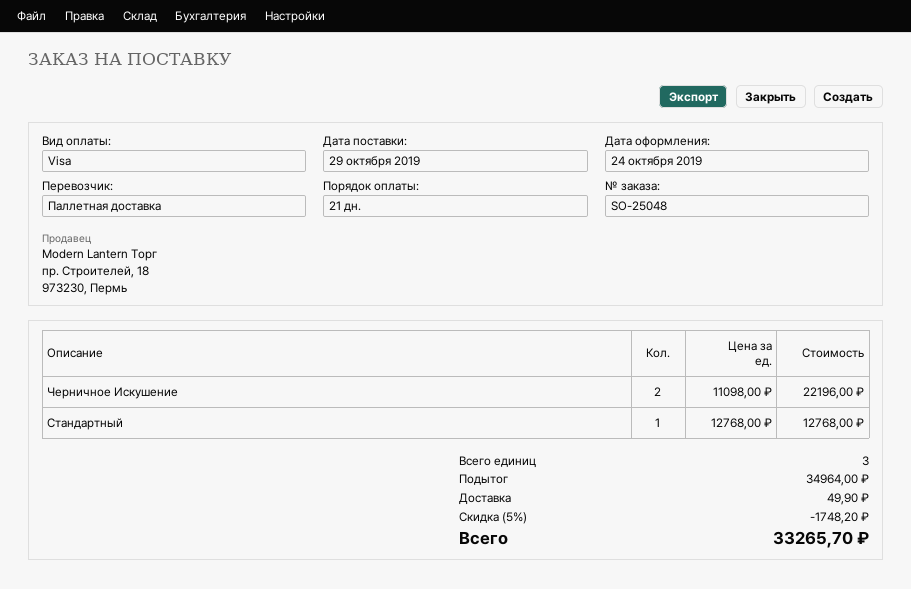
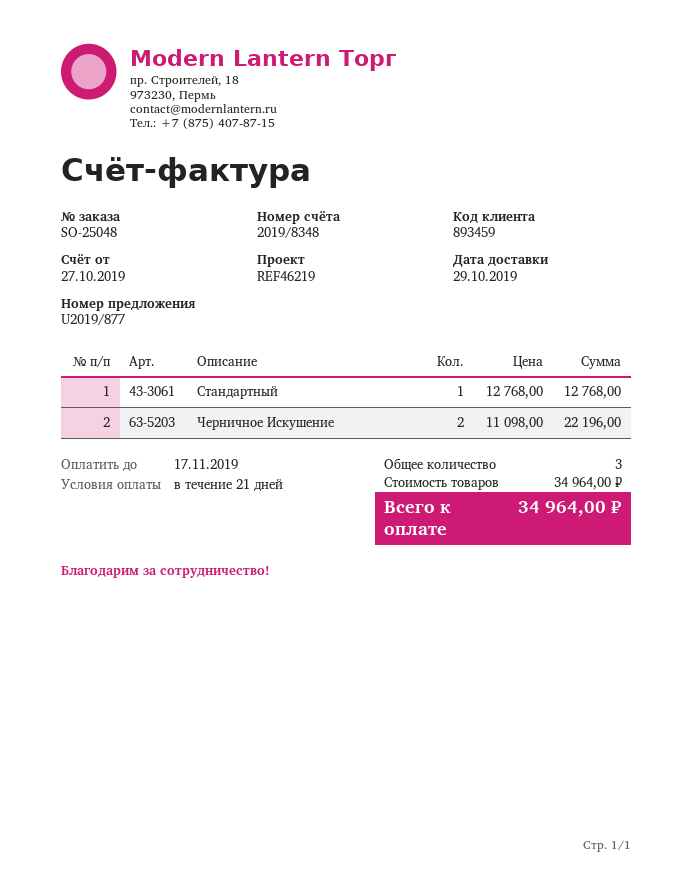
discount: 5% = 1748.20 -> none
shipping: 49.90 -> none
total: 33265.70 -> 34964.00

